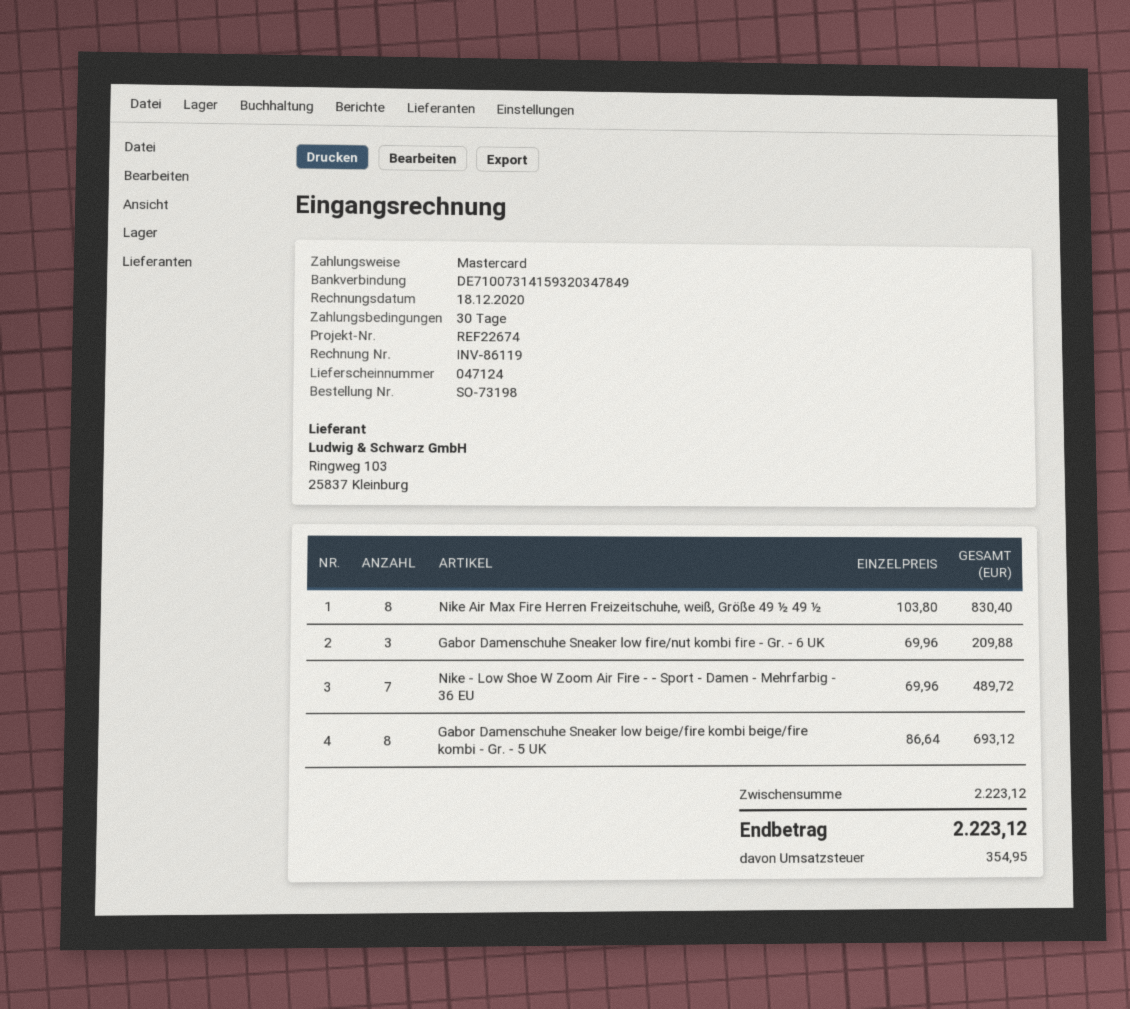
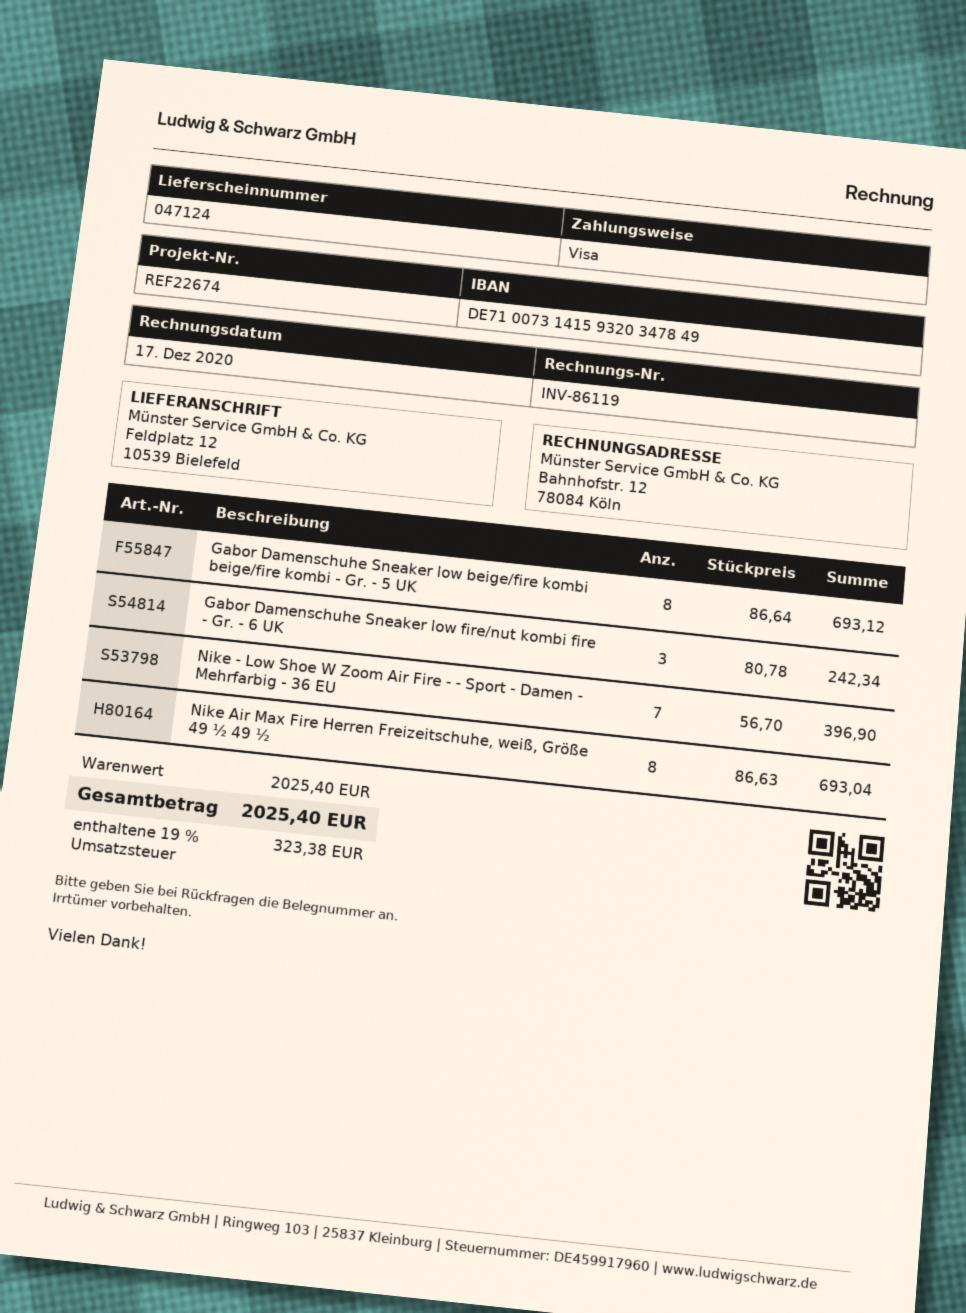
invoice date: 2020-12-18 -> 2020-12-17
payment method: Mastercard -> Visa
Nike Air Max Fire Herren Freizeitschuhe, weiß, Größe 49 ½ 49 ½: 8 x 103.80 = 830.40 -> 8 x 86.63 = 693.04
Gabor Damenschuhe Sneaker low fire/nut kombi fire - Gr. - 6 UK: 3 x 69.96 = 209.88 -> 3 x 80.78 = 242.34
Nike - Low Shoe W Zoom Air Fire - - Sport - Damen - Mehrfarbig - 36 EU: 7 x 69.96 = 489.72 -> 7 x 56.70 = 396.90
subtotal: 2223.12 -> 2025.40
tax: 354.95 -> 323.38
total: 2223.12 -> 2025.40

